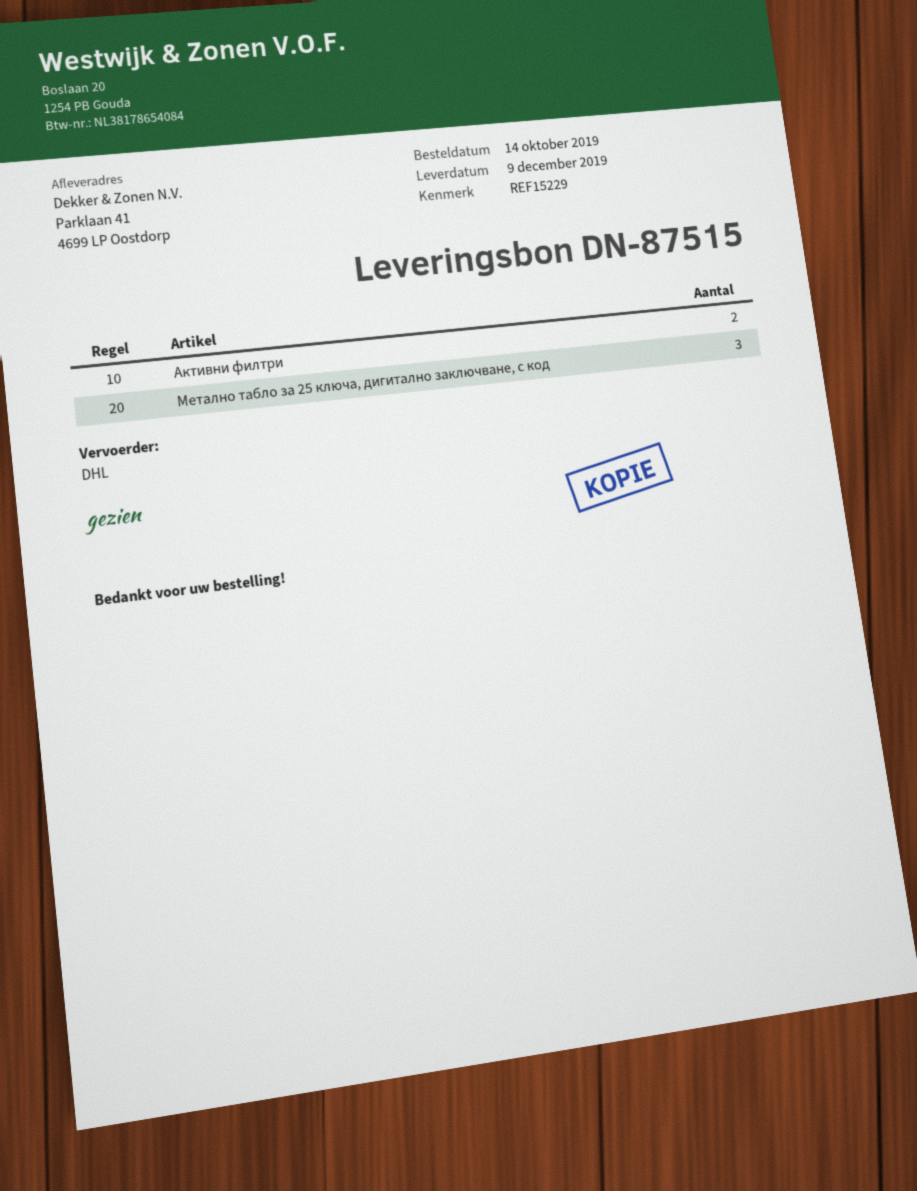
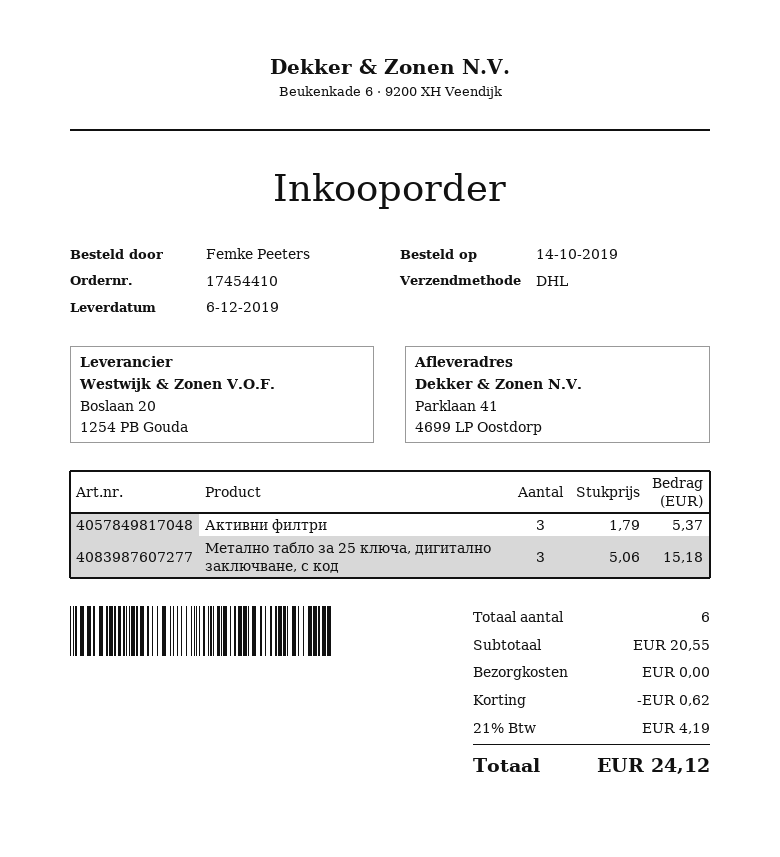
delivery date: 2019-12-09 -> 2019-12-06
Активни филтри: 2 -> 3

